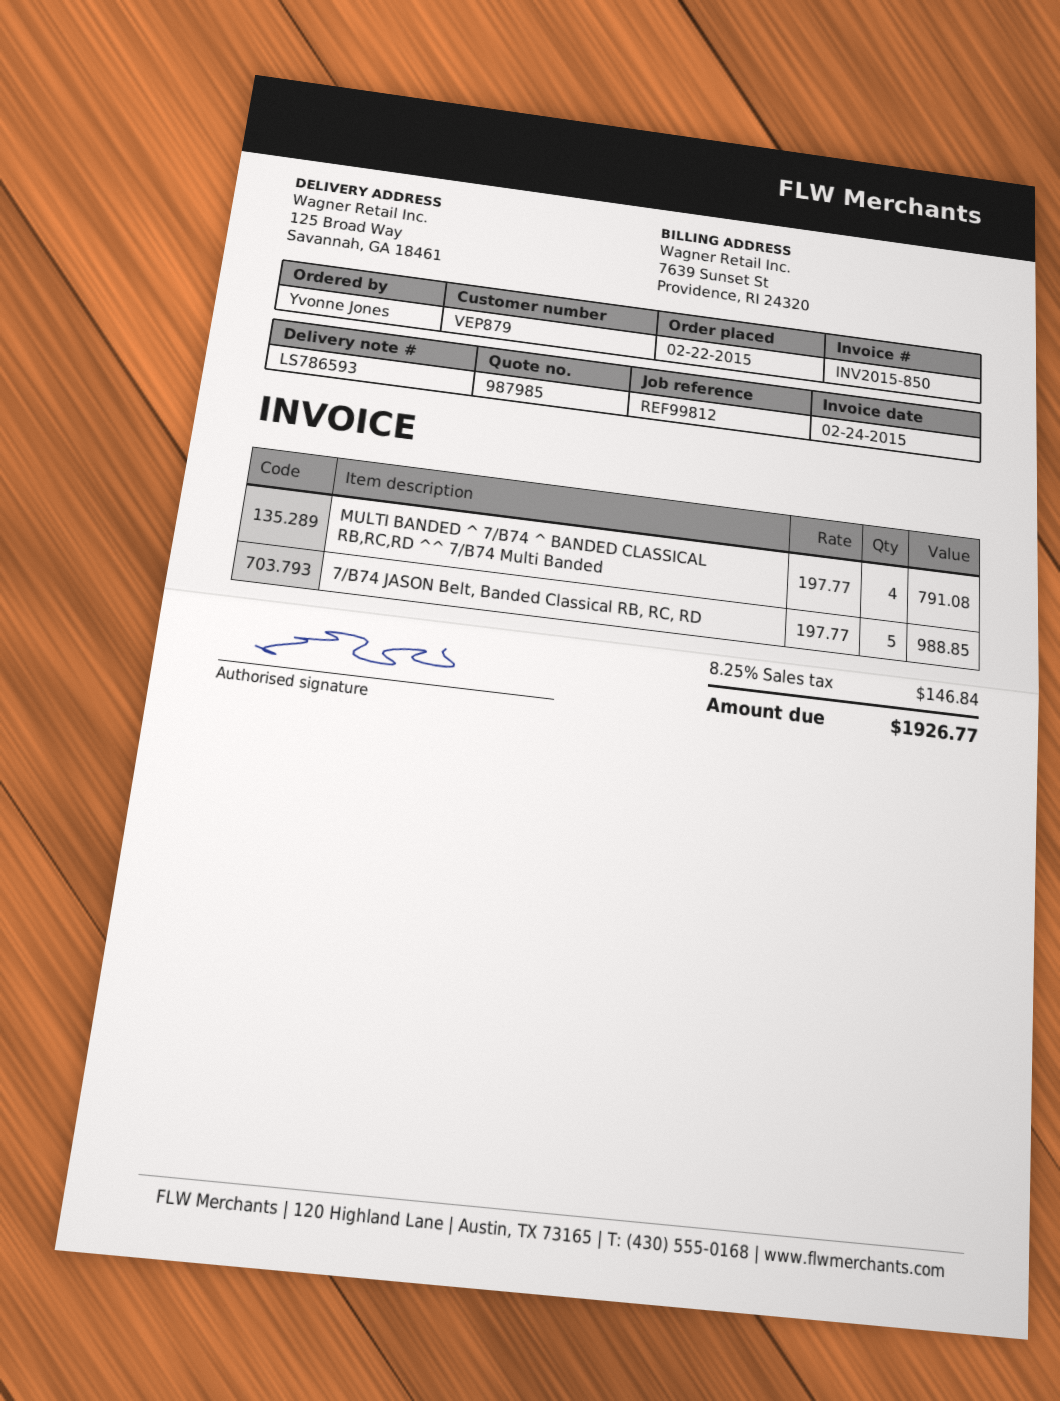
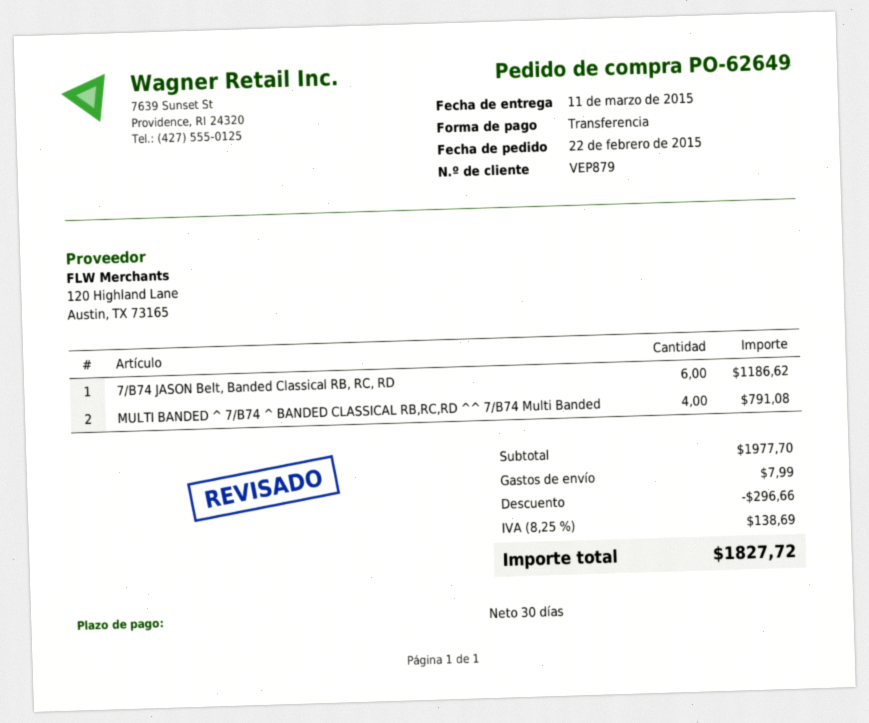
7/B74 JASON Belt, Banded Classical RB, RC, RD: 5 for 988.85 -> 6 for 1186.62
discount: none -> 296.66
shipping: none -> 7.99
tax: 8.25% = 146.84 -> 8.25% = 138.69
total: 1926.77 -> 1827.72

